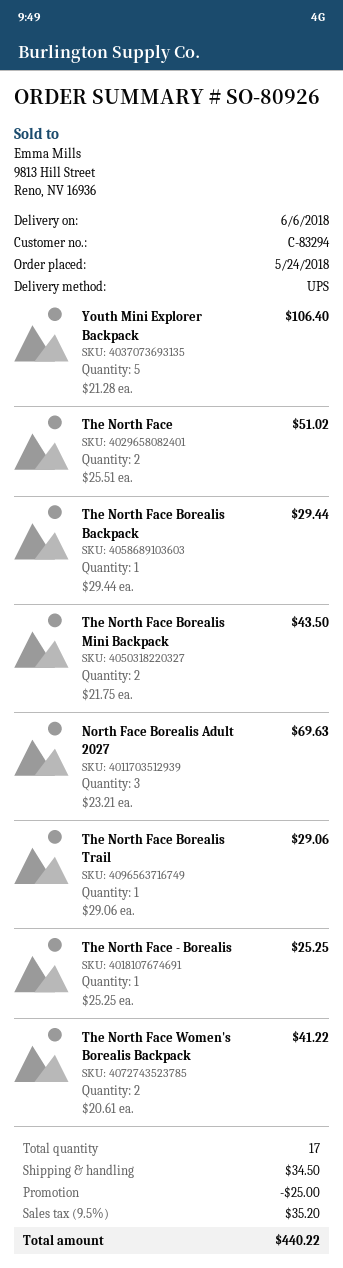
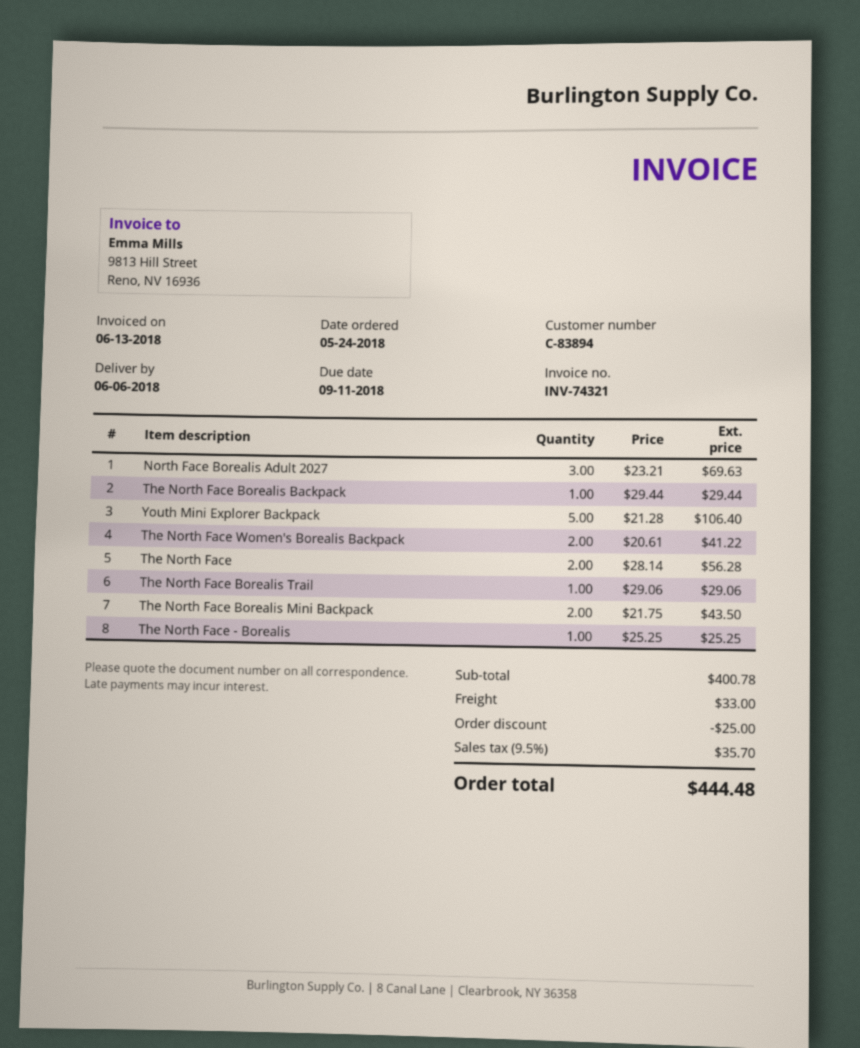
customer number: C-83294 -> C-83894
The North Face: 2 x 25.51 = 51.02 -> 2 x 28.14 = 56.28
shipping: 34.50 -> 33.00
tax: 9.5% = 35.20 -> 9.5% = 35.70
total: 440.22 -> 444.48

